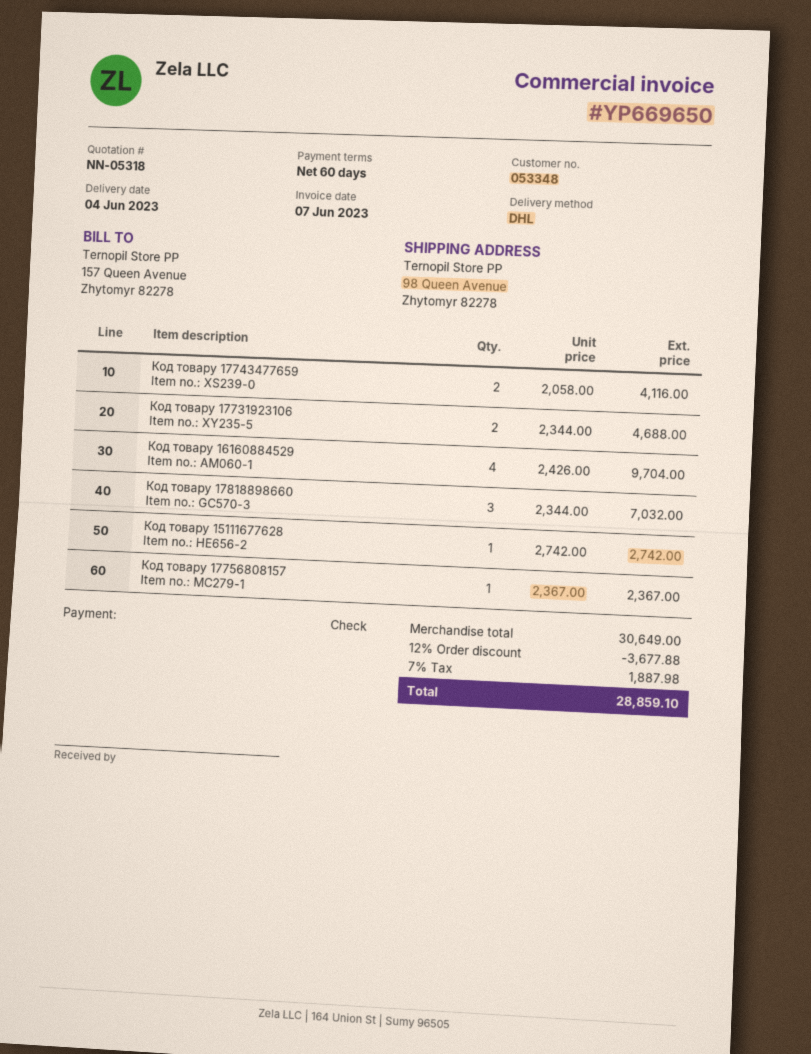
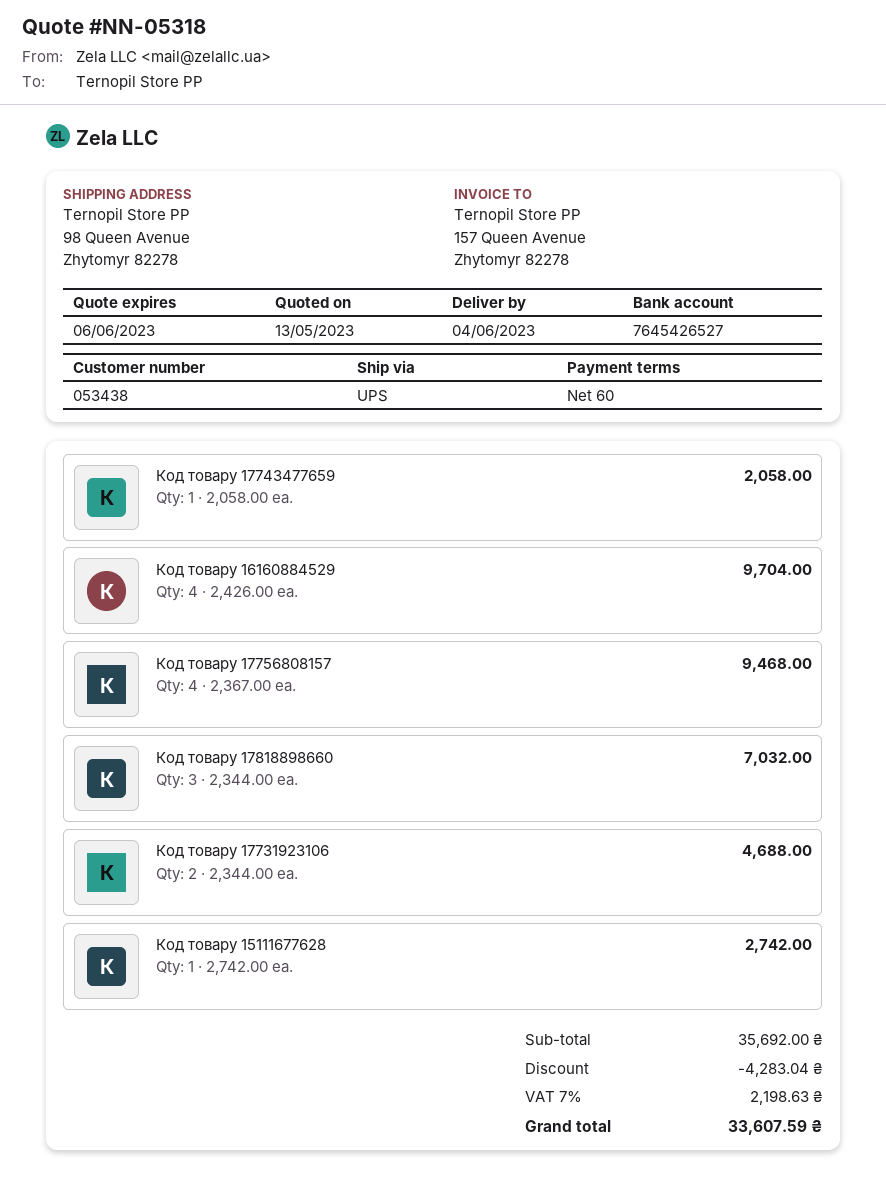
customer number: 053348 -> 053438
shipping method: DHL -> UPS
Код товару 17743477659: 2 x 2058.00 = 4116.00 -> 1 x 2058.00 = 2058.00
Код товару 17756808157: 1 x 2367.00 = 2367.00 -> 4 x 2367.00 = 9468.00
subtotal: 30649.00 -> 35692.00
discount: 3677.88 -> 4283.04
tax: 7% = 1887.98 -> 7% = 2198.63
total: 28859.10 -> 33607.59

